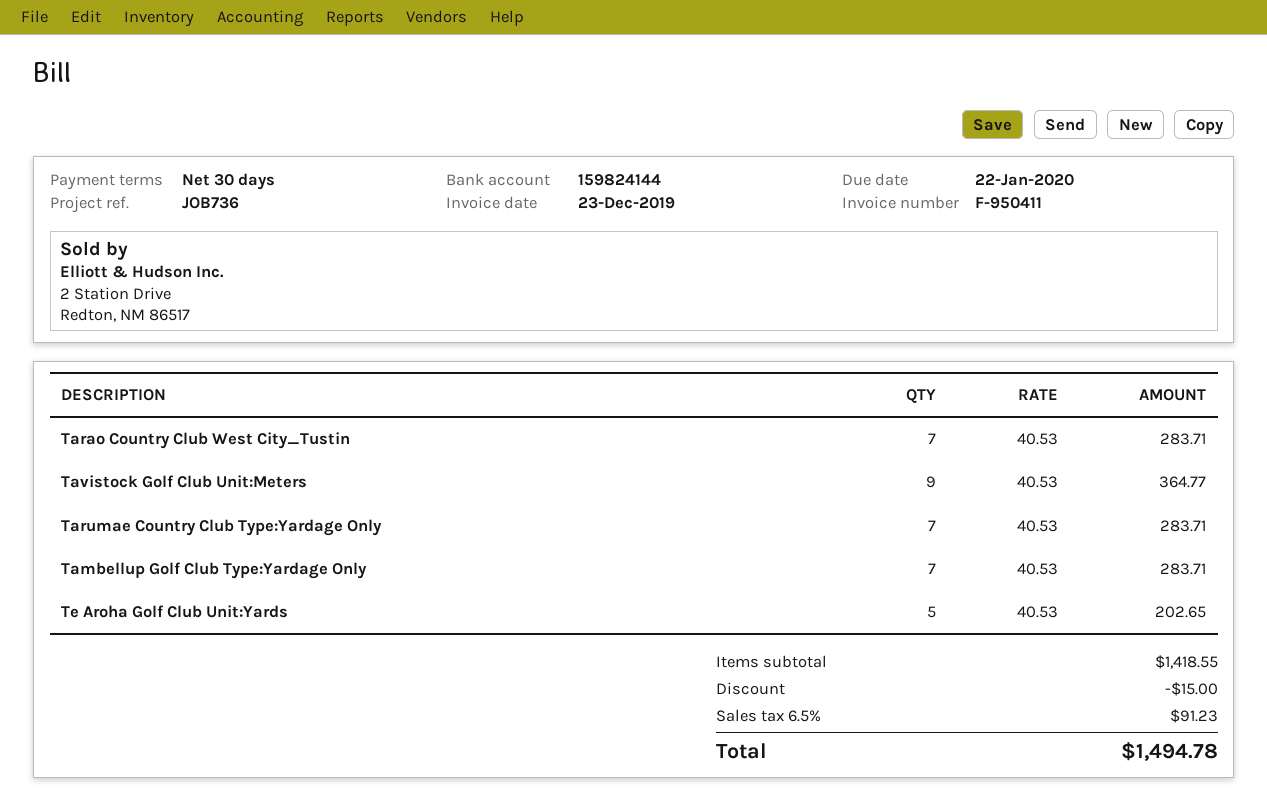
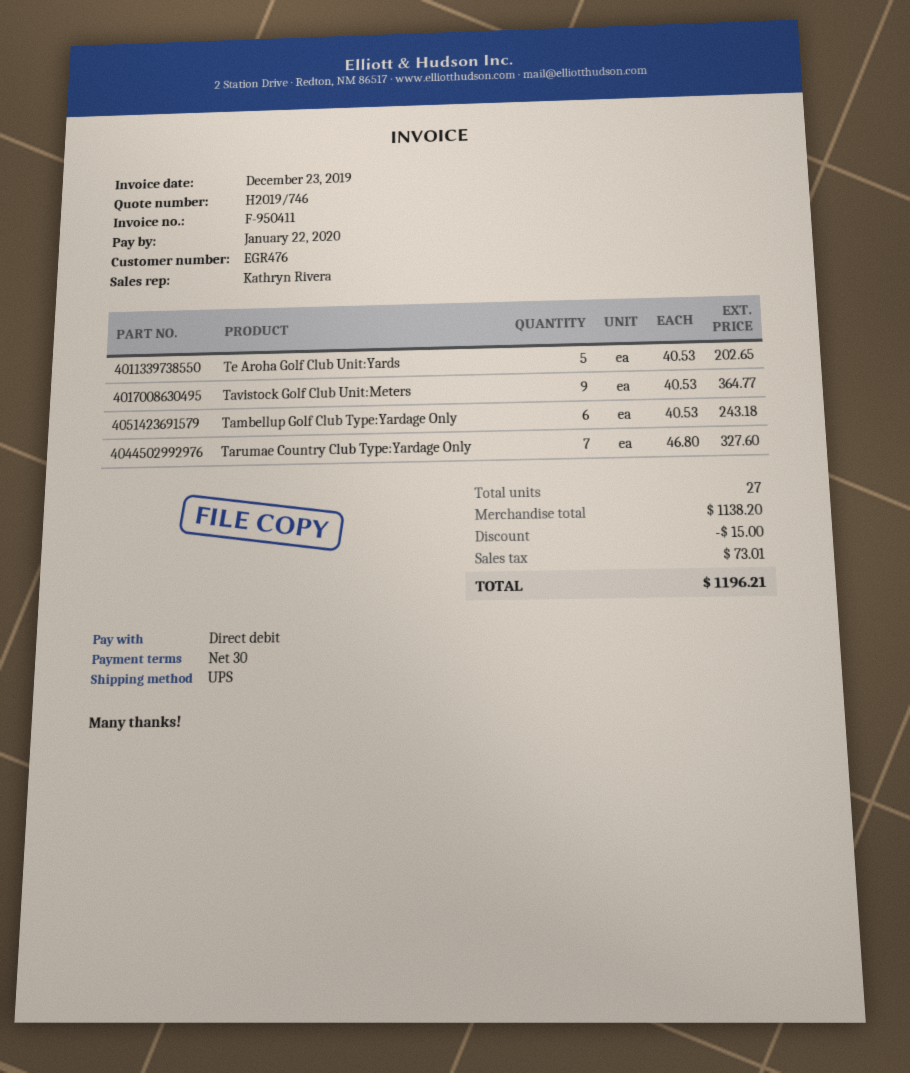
Tarao Country Club West City_Tustin: 7 x 40.53 = 283.71 -> none
Tarumae Country Club Type:Yardage Only: 7 x 40.53 = 283.71 -> 7 x 46.80 = 327.60
Tambellup Golf Club Type:Yardage Only: 7 x 40.53 = 283.71 -> 6 x 40.53 = 243.18
subtotal: 1418.55 -> 1138.20
tax: 91.23 -> 73.01
total: 1494.78 -> 1196.21

